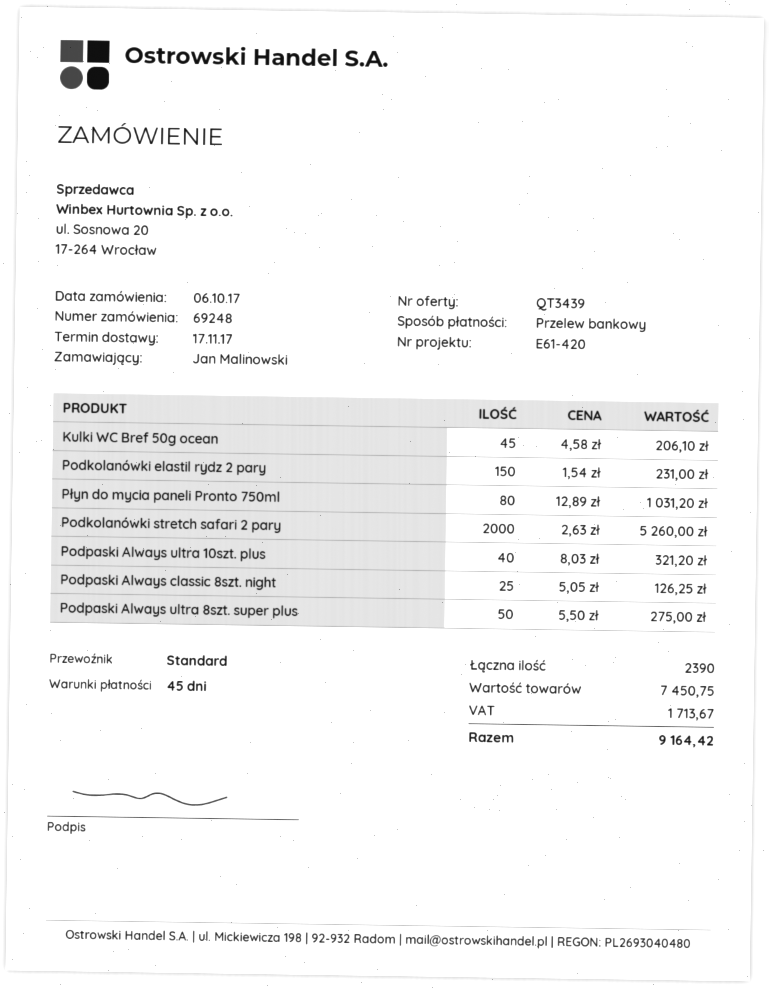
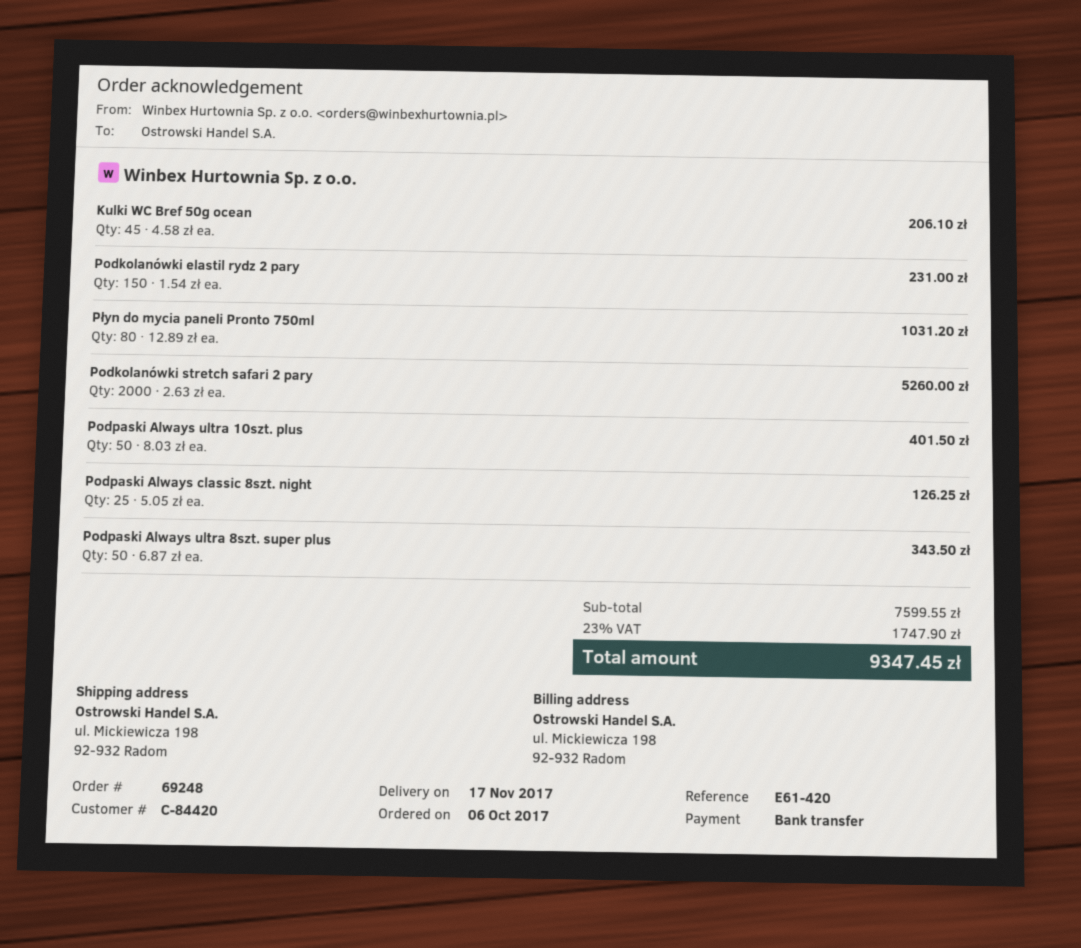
Podpaski Always ultra 10szt. plus: 40 x 8.03 = 321.20 -> 50 x 8.03 = 401.50
Podpaski Always ultra 8szt. super plus: 50 x 5.50 = 275.00 -> 50 x 6.87 = 343.50
subtotal: 7450.75 -> 7599.55
tax: 1713.67 -> 1747.90
total: 9164.42 -> 9347.45

